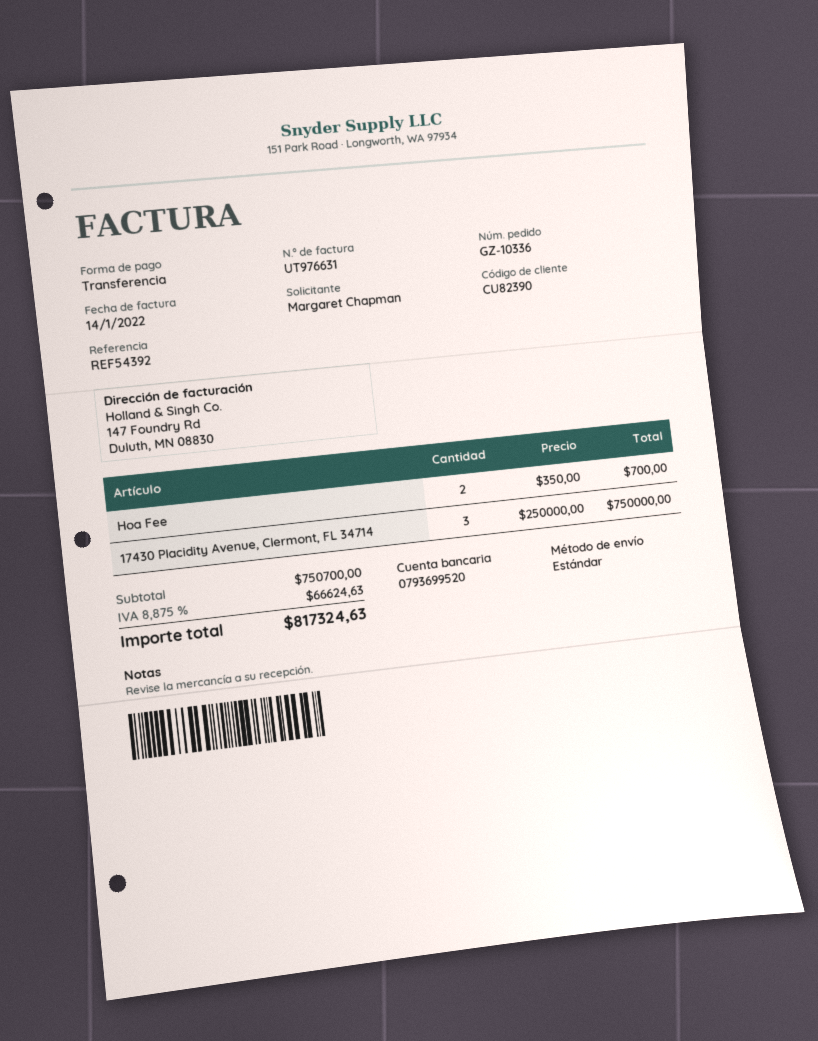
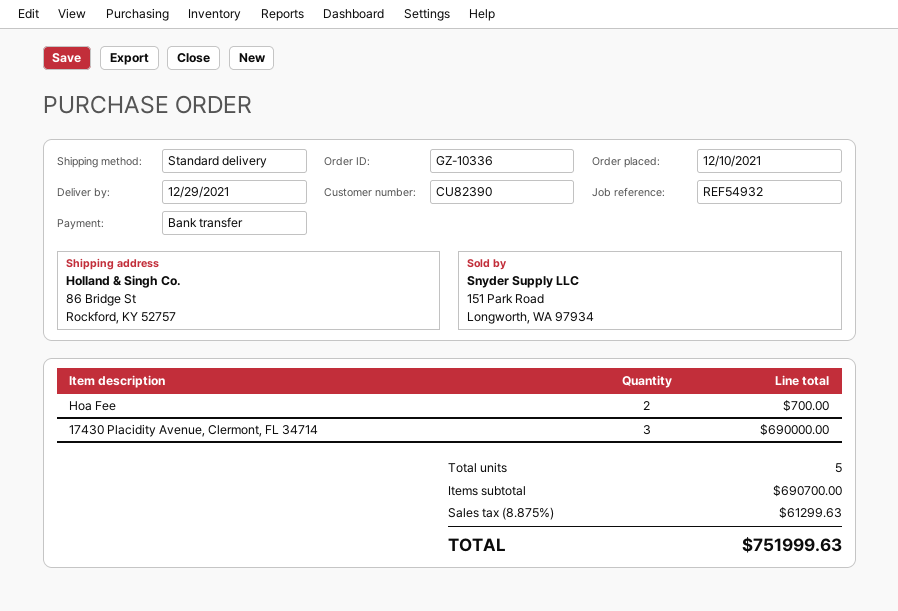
reference: REF54392 -> REF54932
17430 Placidity Avenue, Clermont, FL 34714: 3 for 750000.00 -> 3 for 690000.00
subtotal: 750700.00 -> 690700.00
tax: 8.875% = 66624.63 -> 8.875% = 61299.63
total: 817324.63 -> 751999.63

